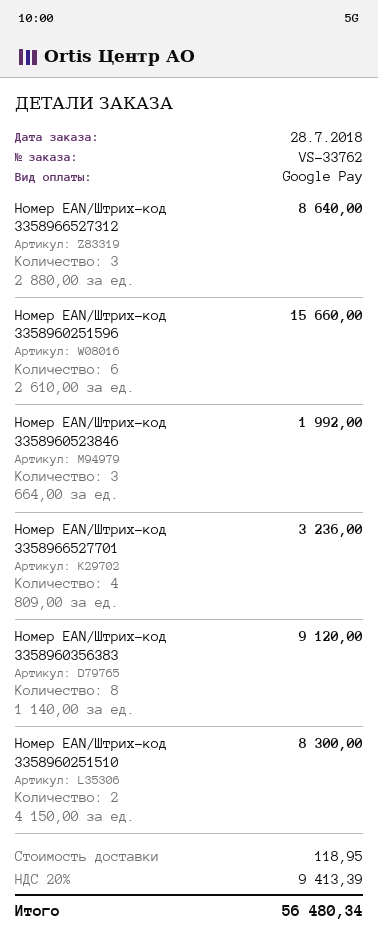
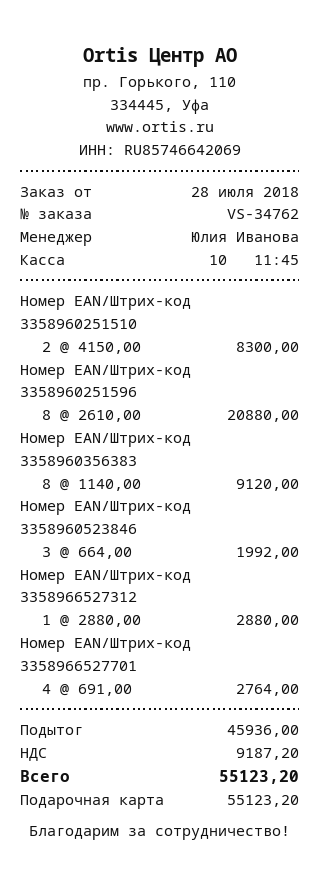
order number: VS-33762 -> VS-34762
payment method: Google Pay -> gift card
Номер EAN/Штрих-код 3358966527312: 3 x 2880.00 = 8640.00 -> 1 x 2880.00 = 2880.00
Номер EAN/Штрих-код 3358960251596: 6 x 2610.00 = 15660.00 -> 8 x 2610.00 = 20880.00
Номер EAN/Штрих-код 3358966527701: 4 x 809.00 = 3236.00 -> 4 x 691.00 = 2764.00
shipping: 118.95 -> none
tax: 9413.39 -> 9187.20
total: 56480.34 -> 55123.20

